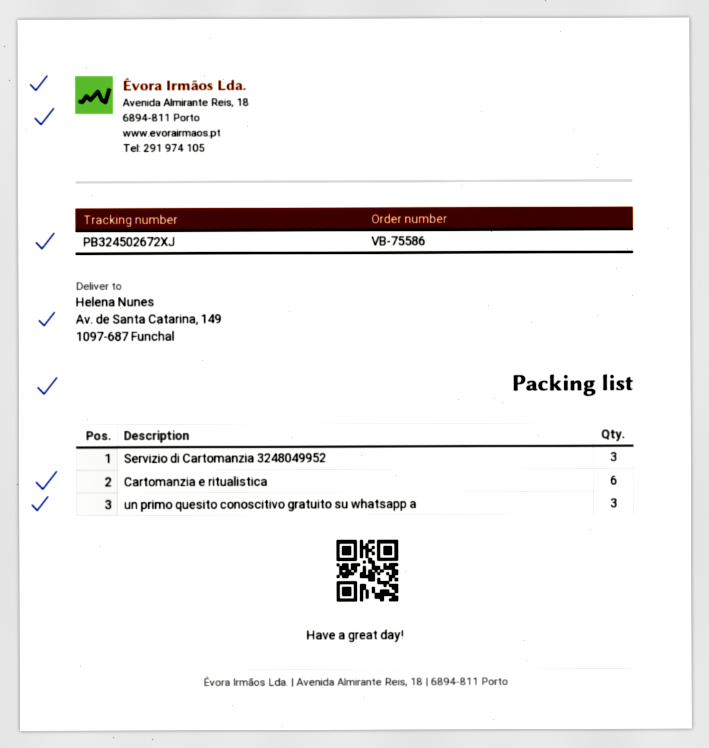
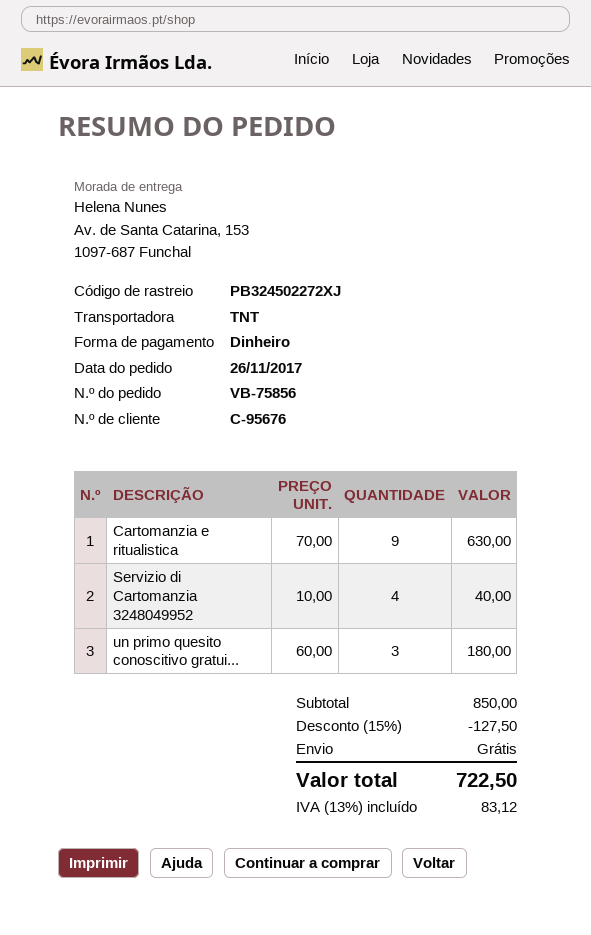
order number: VB-75586 -> VB-75856
tracking number: PB324502672XJ -> PB324502272XJ
ship to: Av. de Santa Catarina, 149, 1097-687 Funchal -> Av. de Santa Catarina, 153, 1097-687 Funchal
Servizio di Cartomanzia 3248049952: 3 -> 4
Cartomanzia e ritualistica: 6 -> 9

